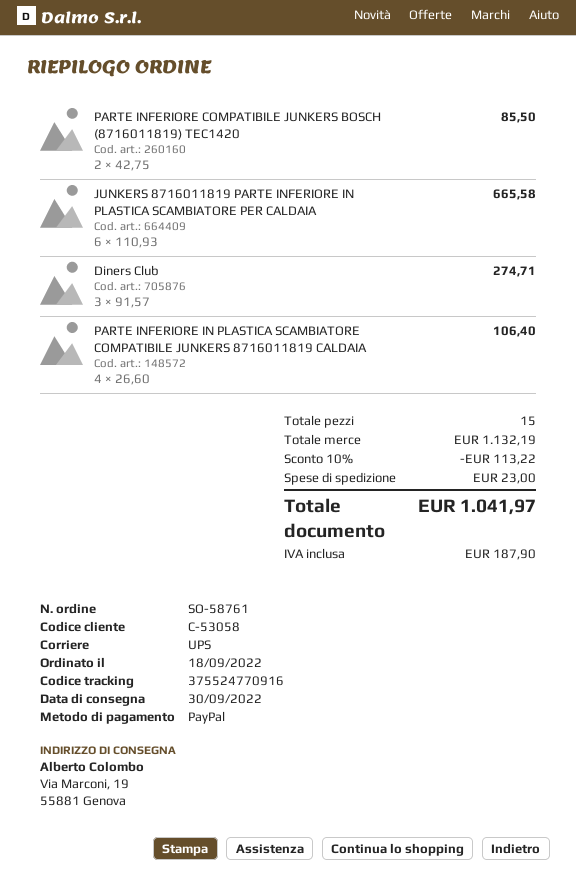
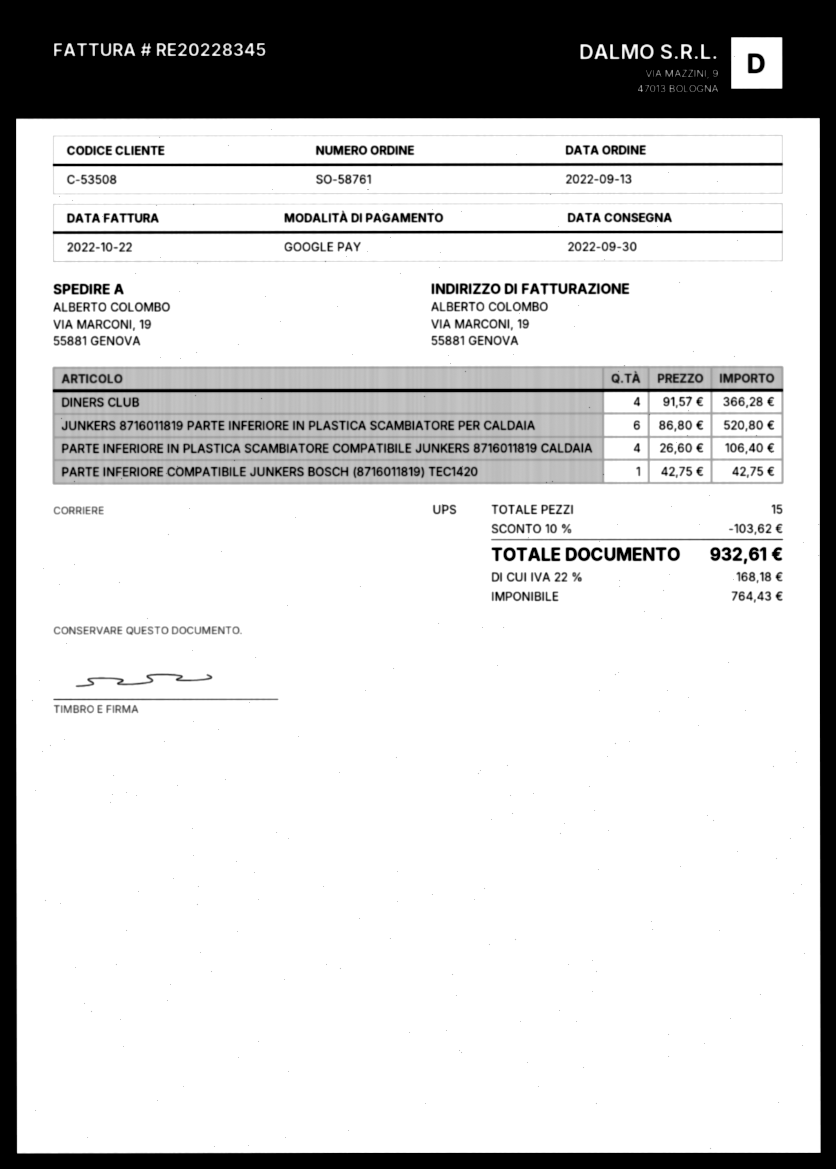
order date: 2022-09-18 -> 2022-09-13
customer number: C-53058 -> C-53508
payment method: PayPal -> Google Pay
PARTE INFERIORE COMPATIBILE JUNKERS BOSCH (8716011819) TEC1420: 2 x 42.75 = 85.50 -> 1 x 42.75 = 42.75
JUNKERS 8716011819 PARTE INFERIORE IN PLASTICA SCAMBIATORE PER CALDAIA: 6 x 110.93 = 665.58 -> 6 x 86.80 = 520.80
Diners Club: 3 x 91.57 = 274.71 -> 4 x 91.57 = 366.28
discount: 10% = 113.22 -> 10% = 103.62
shipping: 23.00 -> none
tax: 187.90 -> 168.18
total: 1041.97 -> 932.61

